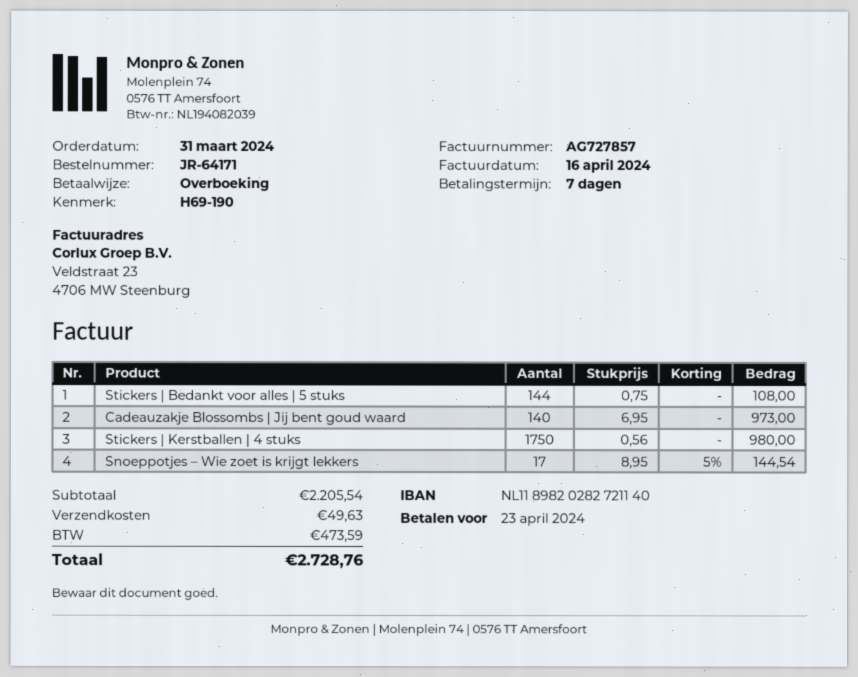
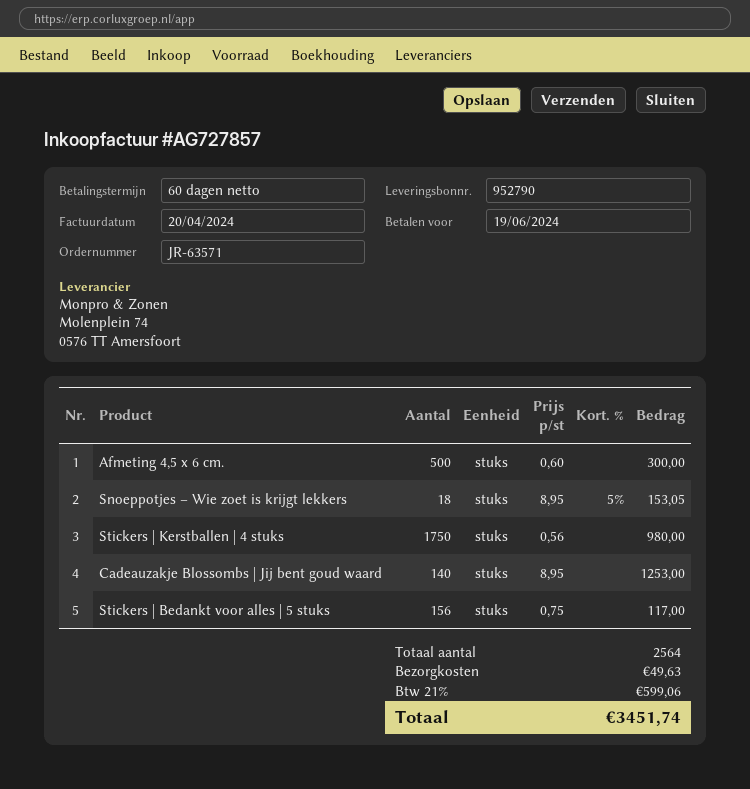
order number: JR-64171 -> JR-63571
invoice date: 2024-04-16 -> 2024-04-20
payment terms: 7 days -> 60 days
due date: 2024-04-23 -> 2024-06-19
Stickers | Bedankt voor alles | 5 stuks: 144 x 0.75 = 108.00 -> 156 x 0.75 = 117.00
Cadeauzakje Blossombs | Jij bent goud waard: 140 x 6.95 = 973.00 -> 140 x 8.95 = 1253.00
Snoeppotjes – Wie zoet is krijgt lekkers: 17 x 8.95 - 5% = 144.54 -> 18 x 8.95 - 5% = 153.05
Afmeting 4,5 x 6 cm.: none -> 500 x 0.60 = 300.00
tax: 473.59 -> 599.06
total: 2728.76 -> 3451.74

